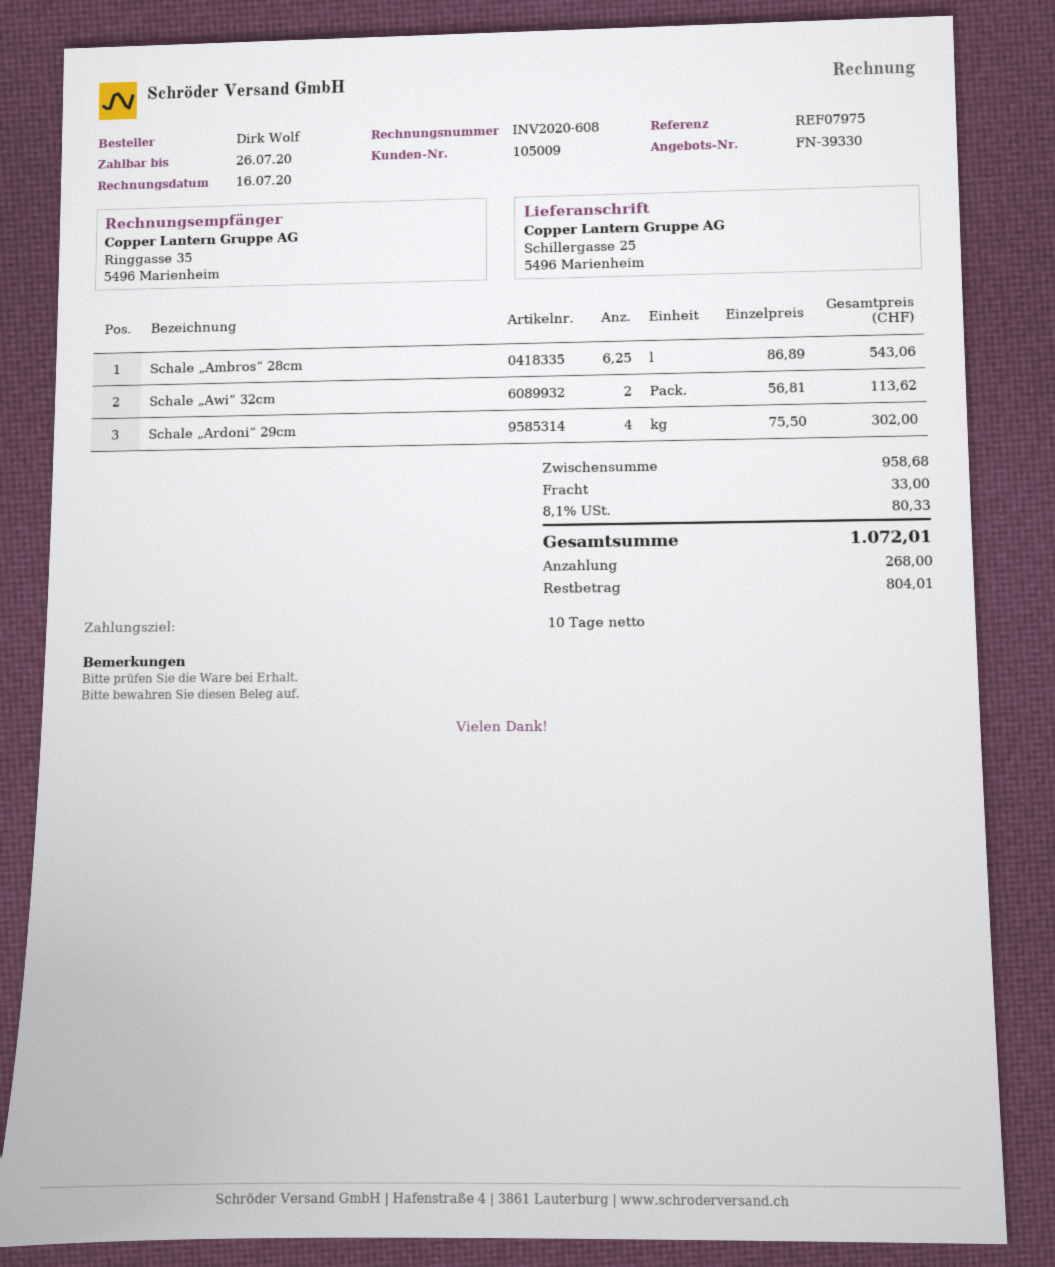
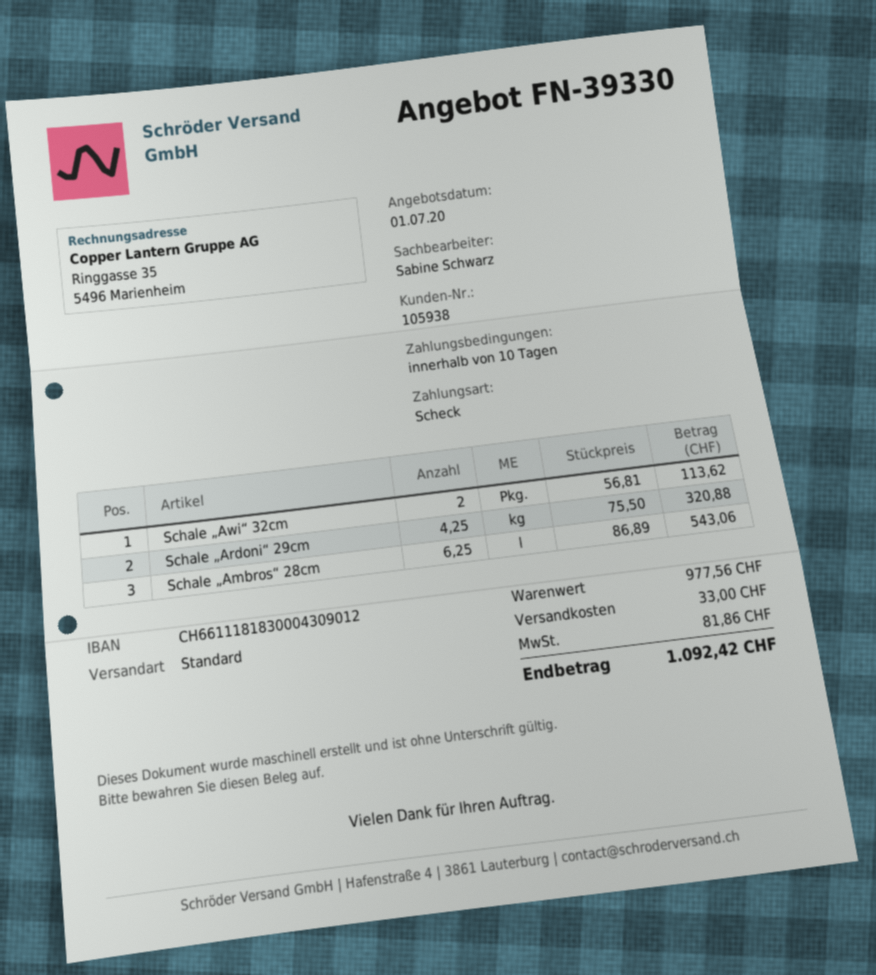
customer number: 105009 -> 105938
Schale „Ardoni“ 29cm: 4 x 75.50 = 302.00 -> 4.25 x 75.50 = 320.88
subtotal: 958.68 -> 977.56
tax: 80.33 -> 81.86
total: 1072.01 -> 1092.42

